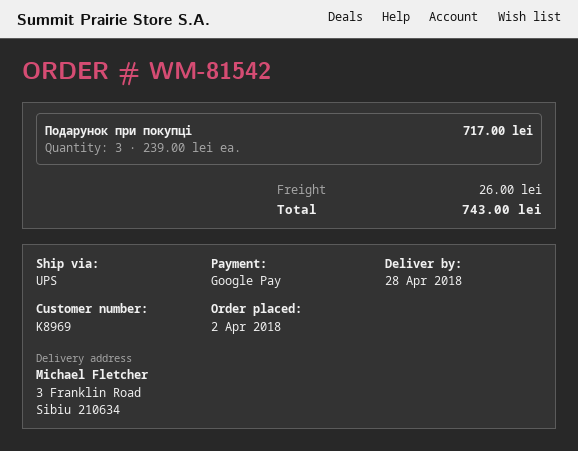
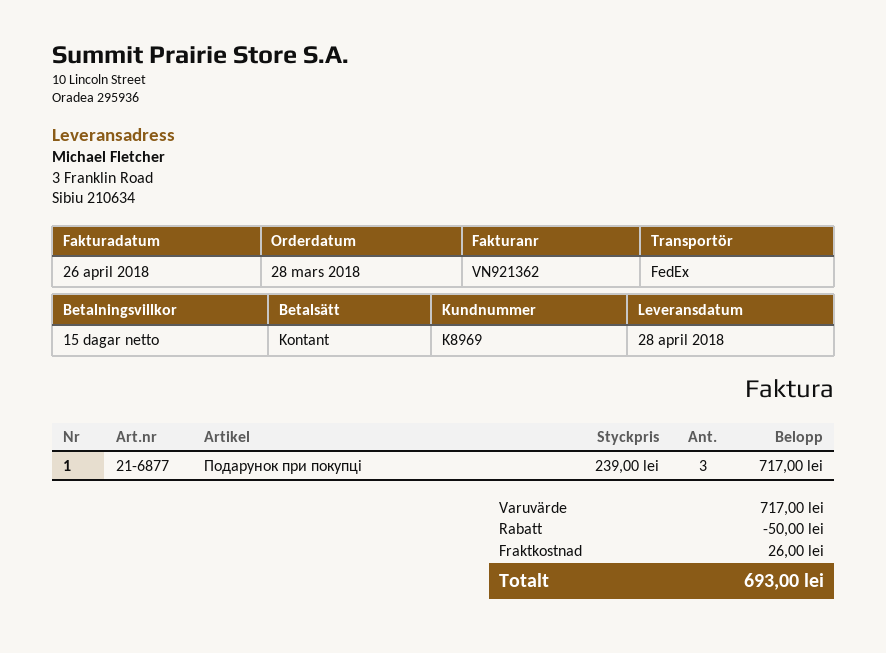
order date: 2018-04-02 -> 2018-03-28
payment method: Google Pay -> cash
shipping method: UPS -> FedEx
discount: none -> 50.00
total: 743.00 -> 693.00

